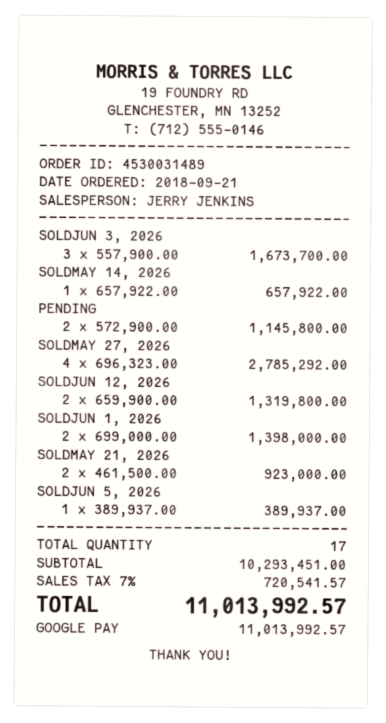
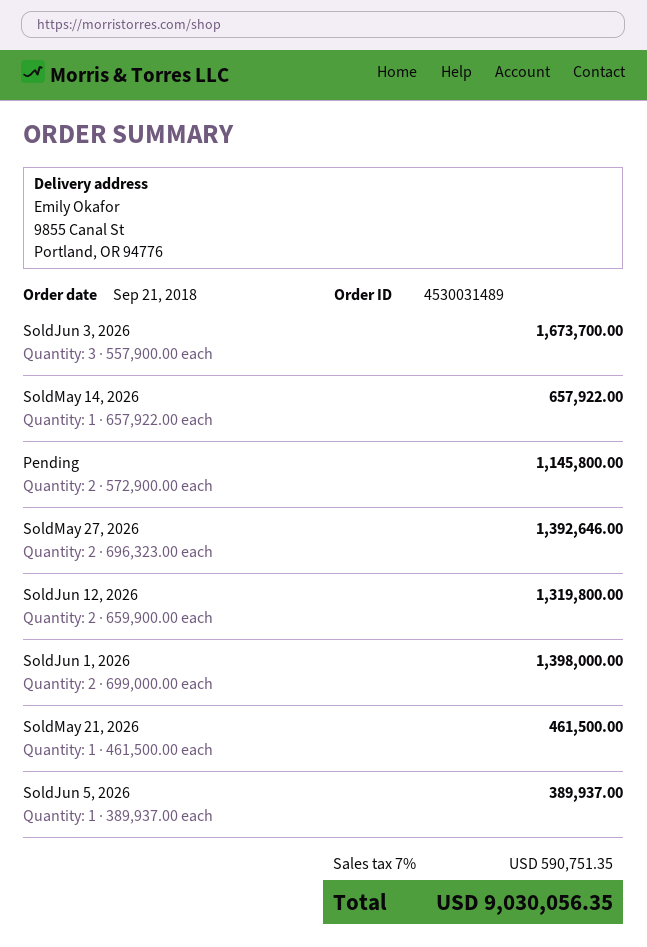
SOLDMAY 27, 2026: 4 x 696323.00 = 2785292.00 -> 2 x 696323.00 = 1392646.00
SOLDMAY 21, 2026: 2 x 461500.00 = 923000.00 -> 1 x 461500.00 = 461500.00
tax: 7% = 720541.57 -> 7% = 590751.35
total: 11013992.57 -> 9030056.35

